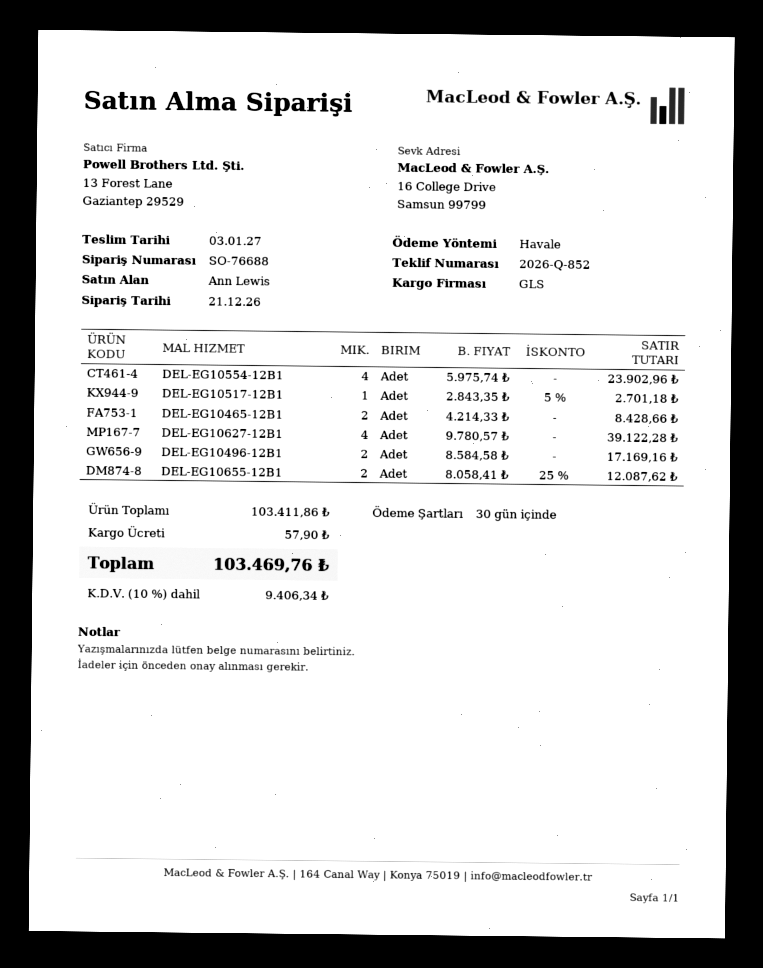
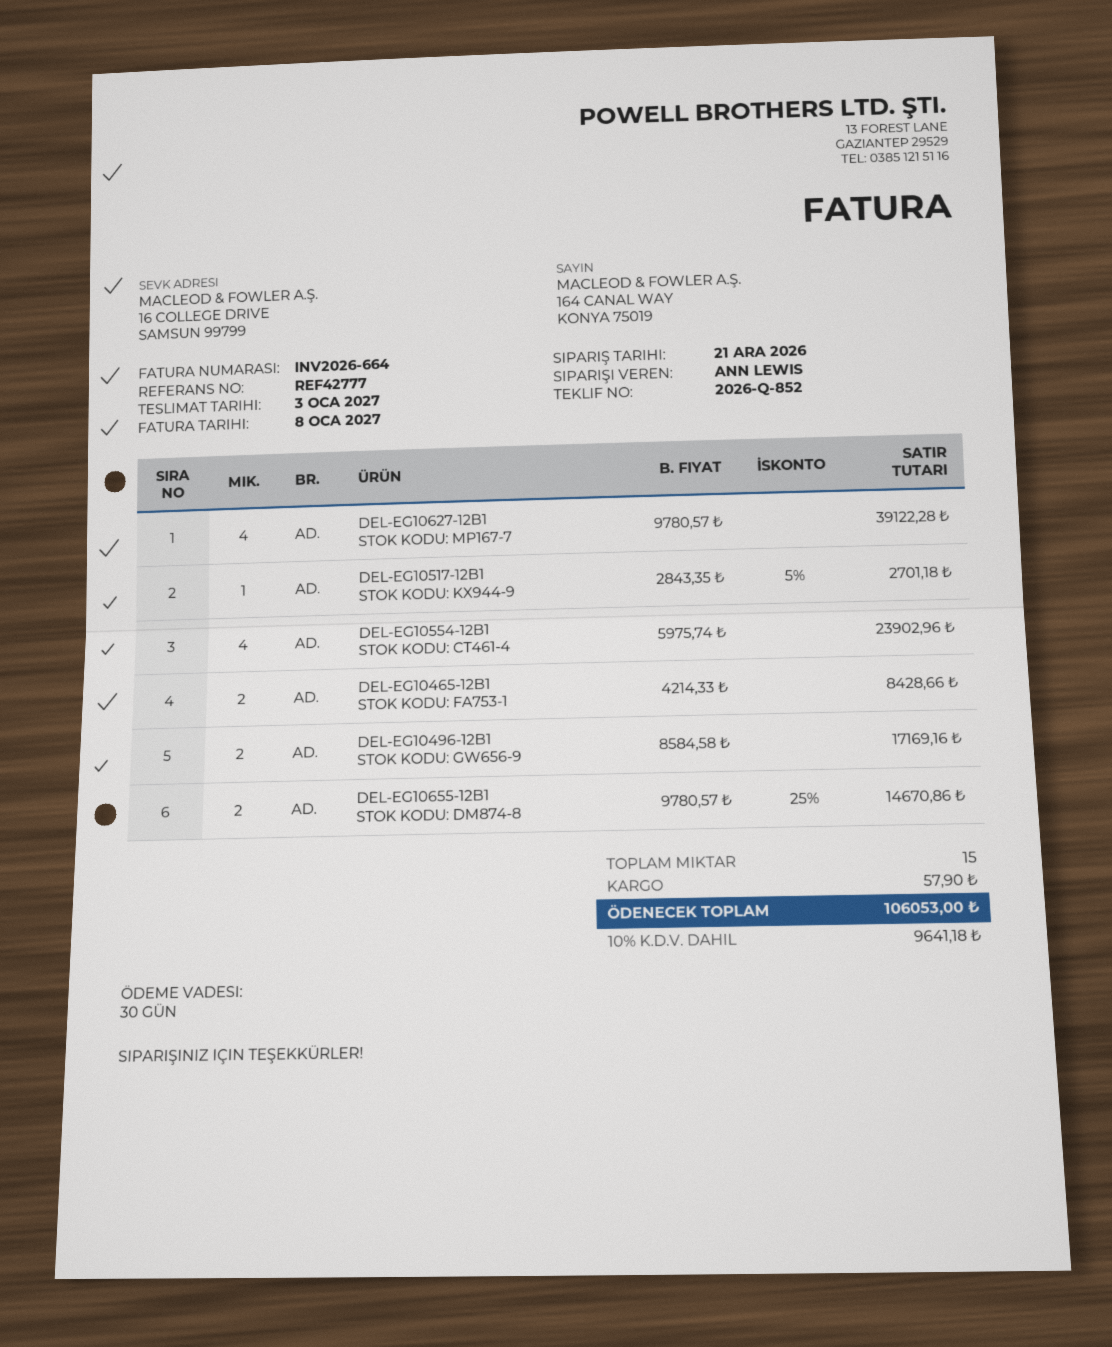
DEL-EG10655-12B1: 2 x 8058.41 - 25% = 12087.62 -> 2 x 9780.57 - 25% = 14670.86
tax: 10% = 9406.34 -> 10% = 9641.18
total: 103469.76 -> 106053.00

